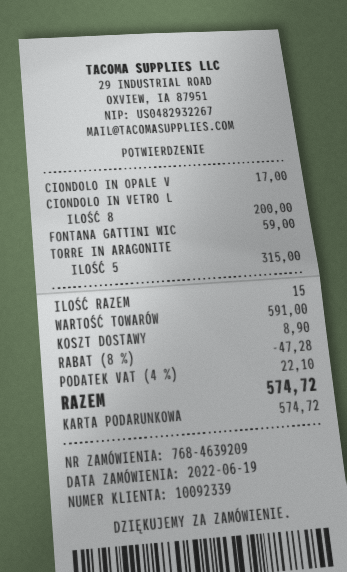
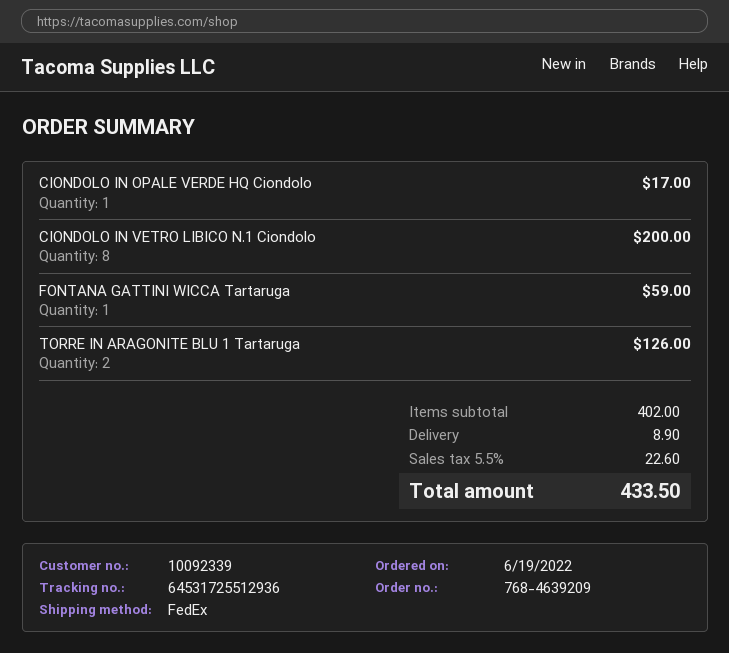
TORRE IN ARAGONITE: 5 for 315.00 -> 2 for 126.00
subtotal: 591.00 -> 402.00
discount: 8% = 47.28 -> none
tax: 4% = 22.10 -> 5.5% = 22.60
total: 574.72 -> 433.50

